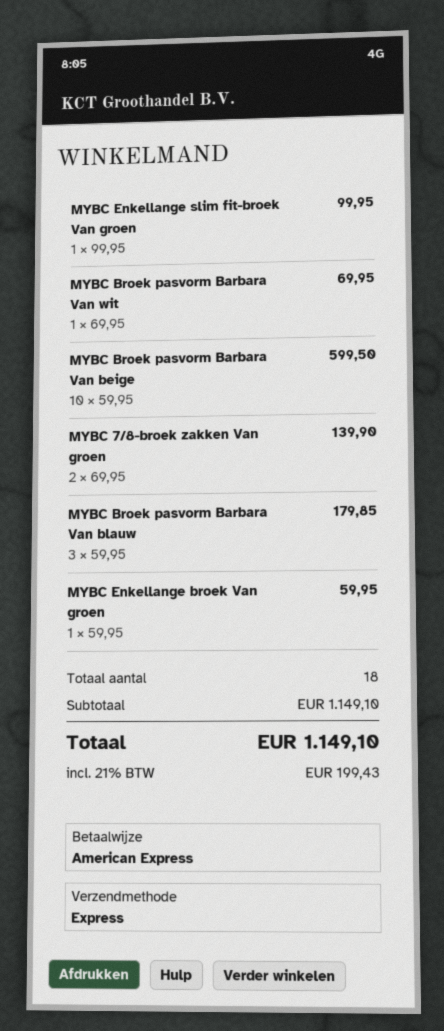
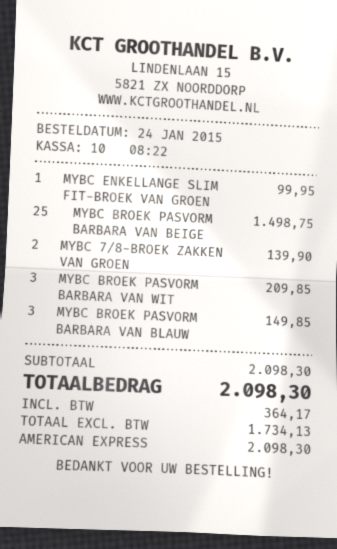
MYBC Broek pasvorm Barbara Van wit: 1 for 69.95 -> 3 for 209.85
MYBC Broek pasvorm Barbara Van beige: 10 for 599.50 -> 25 for 1498.75
MYBC Broek pasvorm Barbara Van blauw: 3 for 179.85 -> 3 for 149.85
MYBC Enkellange broek Van groen: 1 for 59.95 -> none
subtotal: 1149.10 -> 2098.30
tax: 199.43 -> 364.17
total: 1149.10 -> 2098.30

